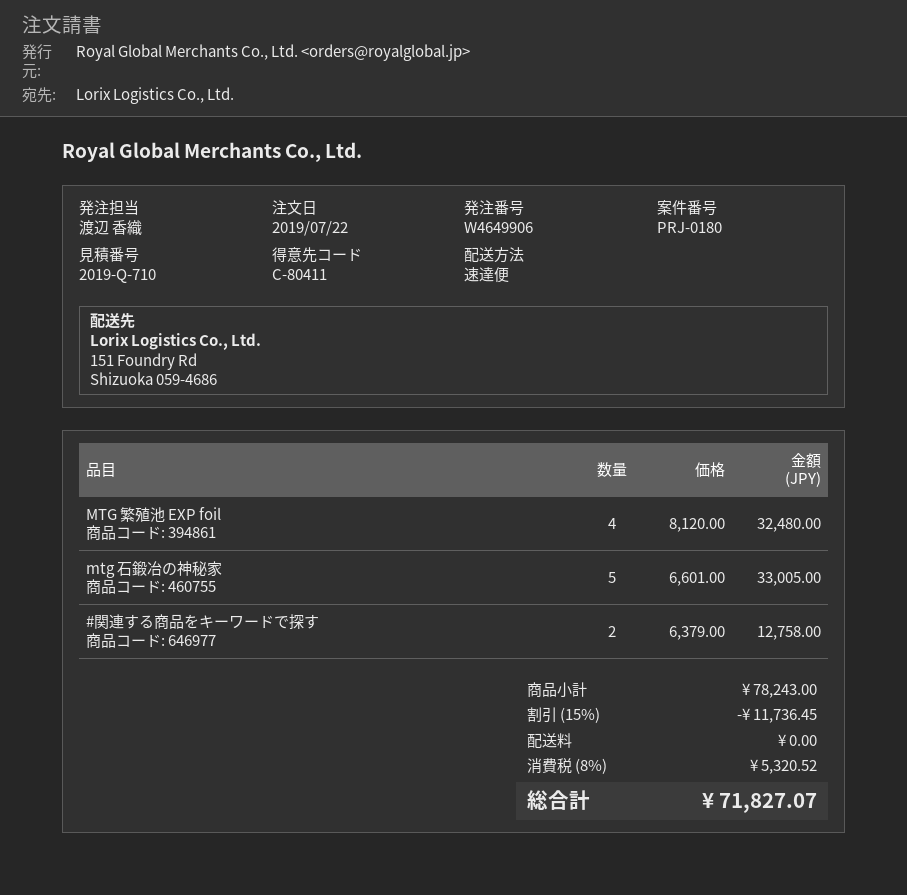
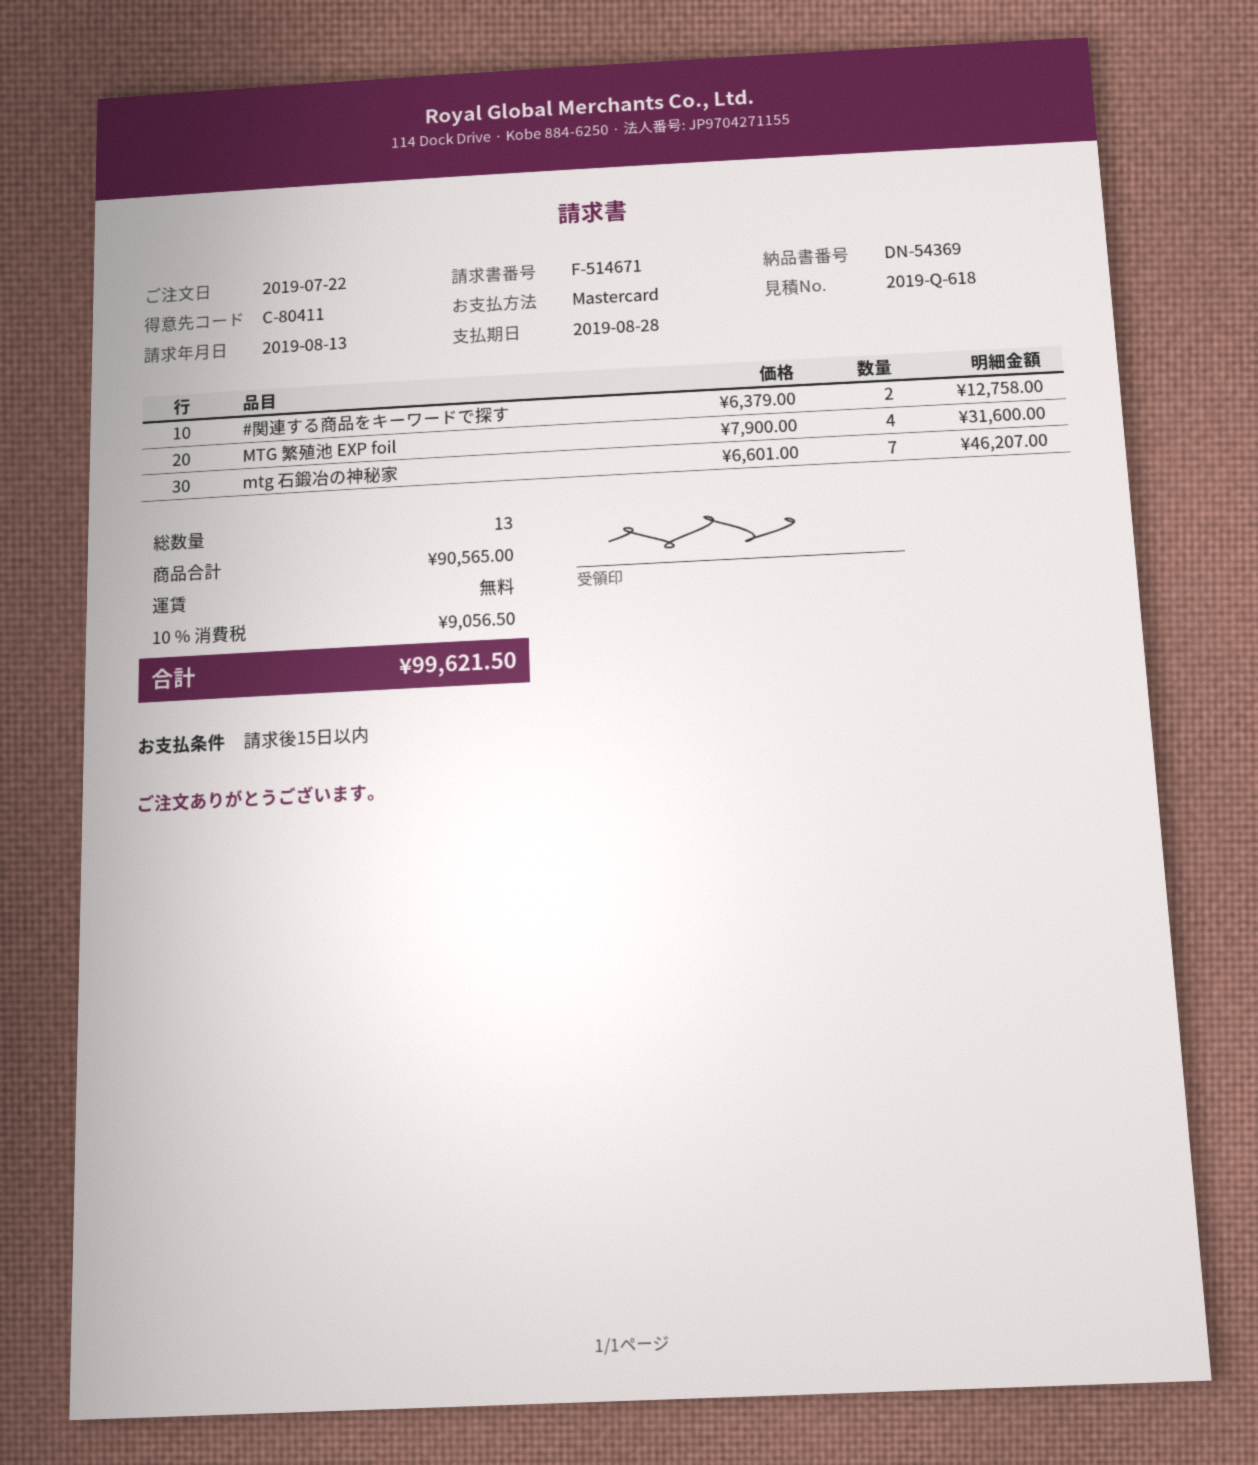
quote number: 2019-Q-710 -> 2019-Q-618
MTG 繁殖池 EXP foil: 4 x 8120.00 = 32480.00 -> 4 x 7900.00 = 31600.00
mtg 石鍛冶の神秘家: 5 x 6601.00 = 33005.00 -> 7 x 6601.00 = 46207.00
subtotal: 78243.00 -> 90565.00
discount: 15% = 11736.45 -> none
tax: 8% = 5320.52 -> 10% = 9056.50
total: 71827.07 -> 99621.50

